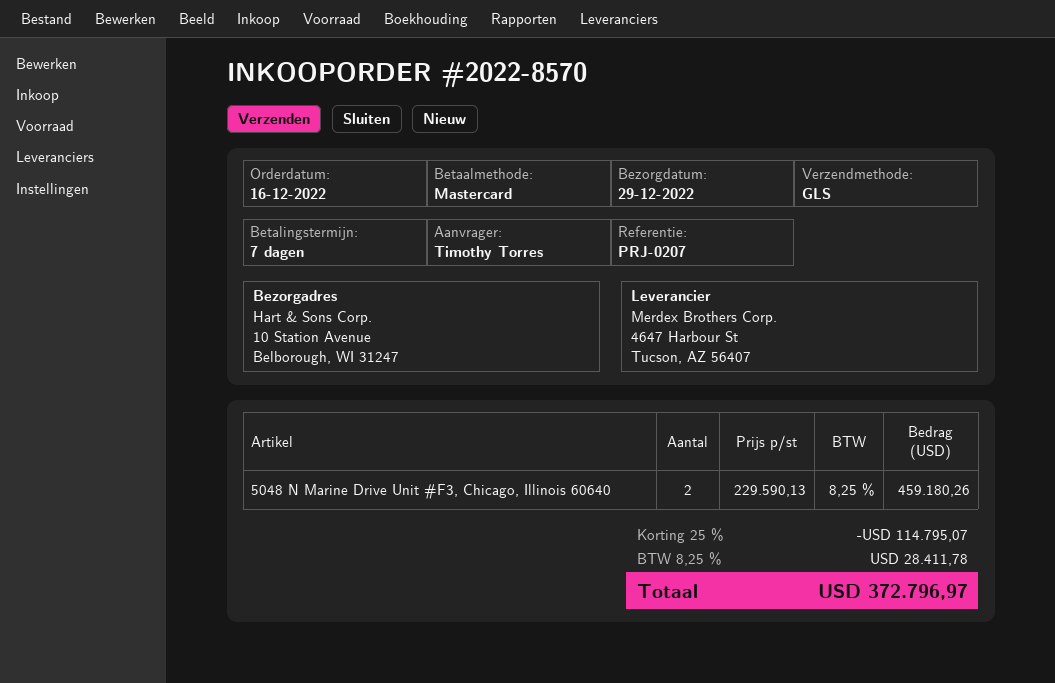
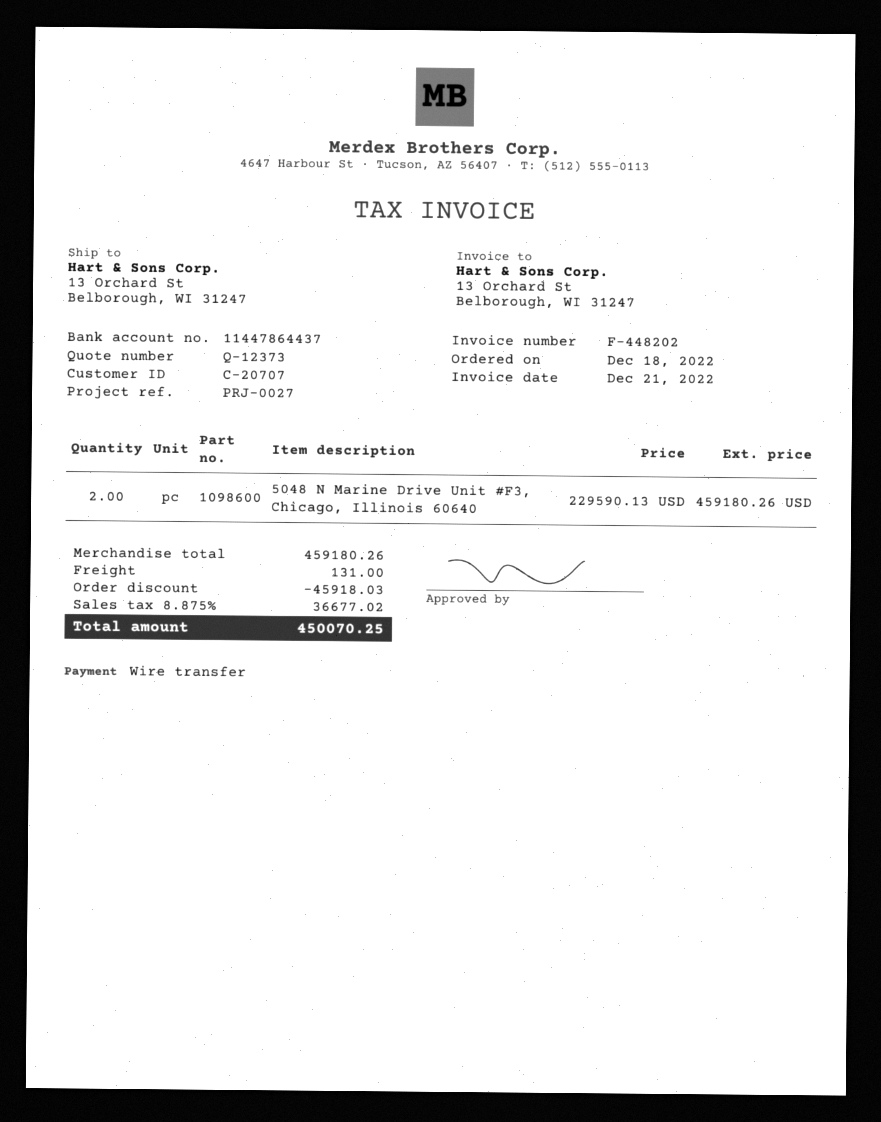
order date: 2022-12-16 -> 2022-12-18
reference: PRJ-0207 -> PRJ-0027
payment method: Mastercard -> bank transfer
ship to: 10 Station Avenue, Belborough, WI 31247 -> 13 Orchard St, Belborough, WI 31247
discount: 114795.07 -> 45918.03
shipping: none -> 131.00
tax: 8.25% = 28411.78 -> 8.875% = 36677.02
total: 372796.97 -> 450070.25

